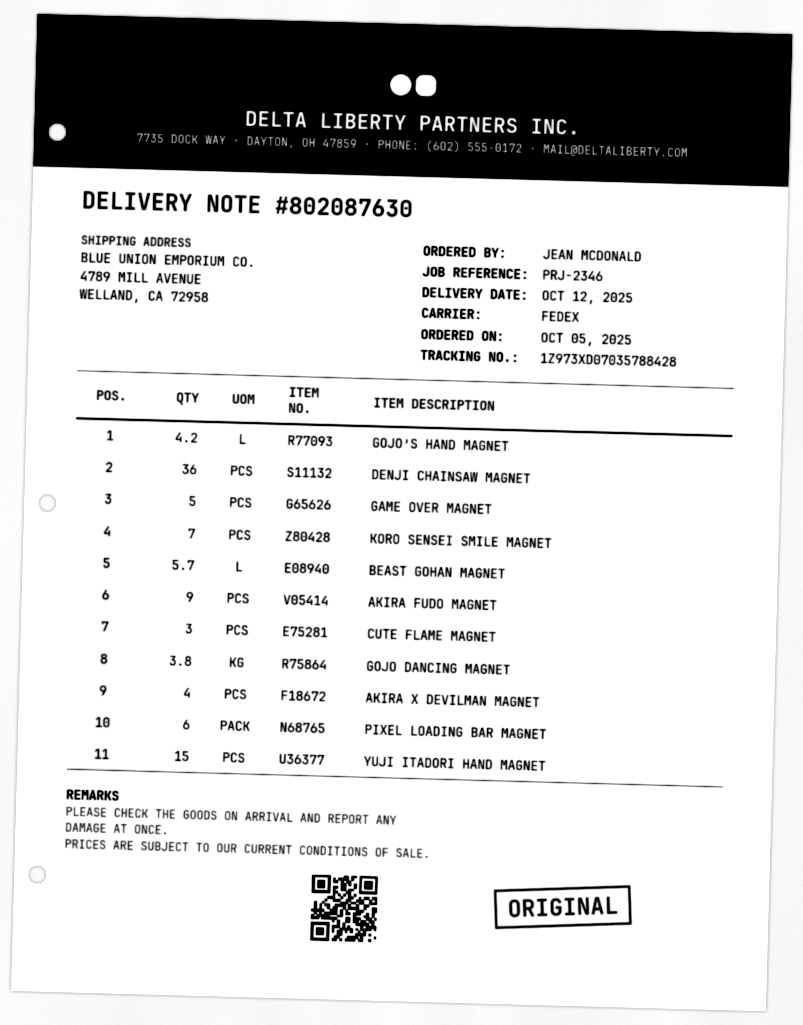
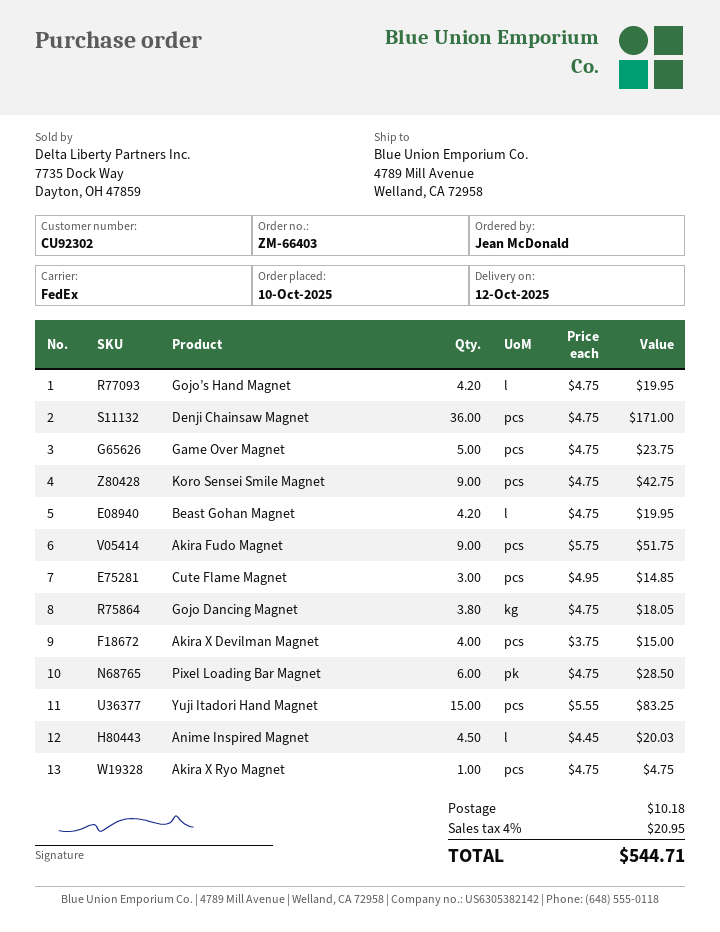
order date: 2025-10-05 -> 2025-10-10
KORO SENSEI SMILE MAGNET: 7 -> 9
BEAST GOHAN MAGNET: 5.7 -> 4.2
Anime Inspired Magnet: none -> 4.5
Akira X Ryo Magnet: none -> 1

